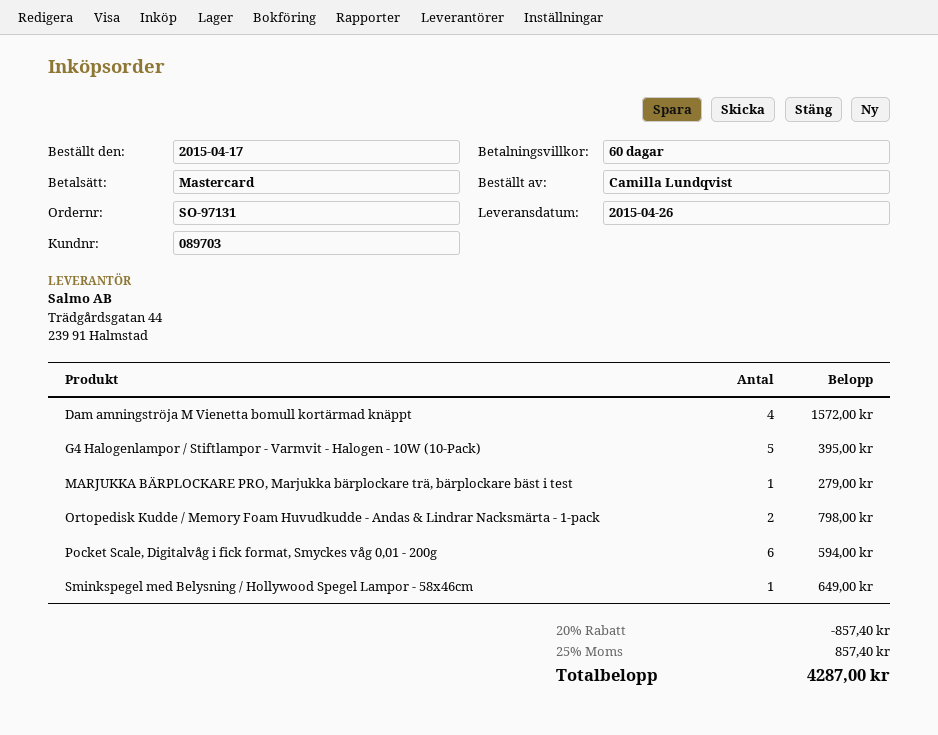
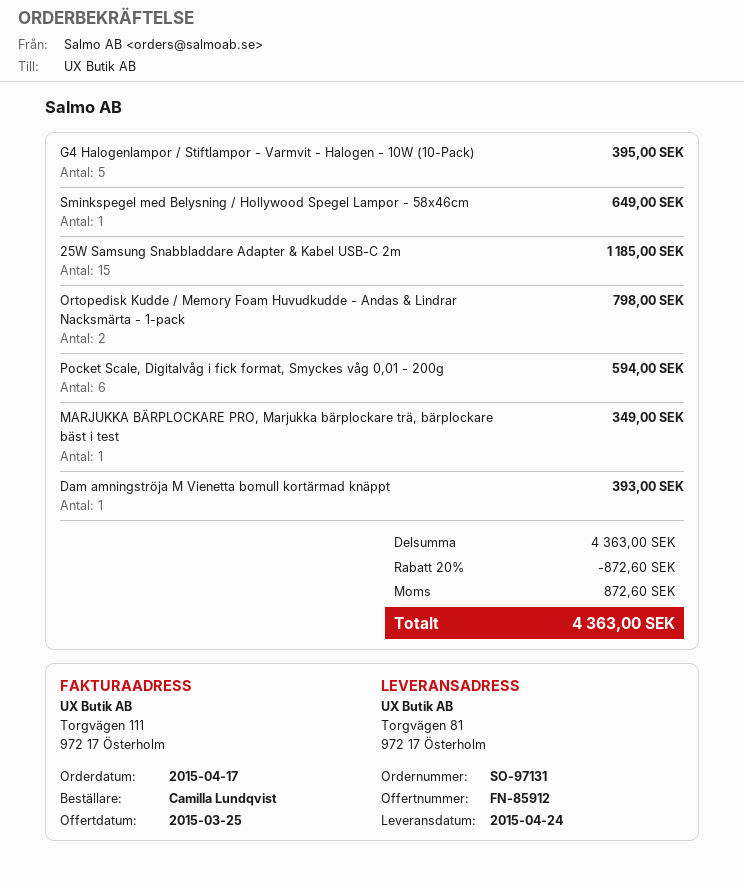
delivery date: 2015-04-26 -> 2015-04-24
Dam amningströja M Vienetta bomull kortärmad knäppt: 4 for 1572.00 -> 1 for 393.00
MARJUKKA BÄRPLOCKARE PRO, Marjukka bärplockare trä, bärplockare bäst i test: 1 for 279.00 -> 1 for 349.00
25W Samsung Snabbladdare Adapter & Kabel USB-C 2m: none -> 15 for 1185.00
discount: 20% = 857.40 -> 20% = 872.60
tax: 857.40 -> 872.60
total: 4287.00 -> 4363.00

